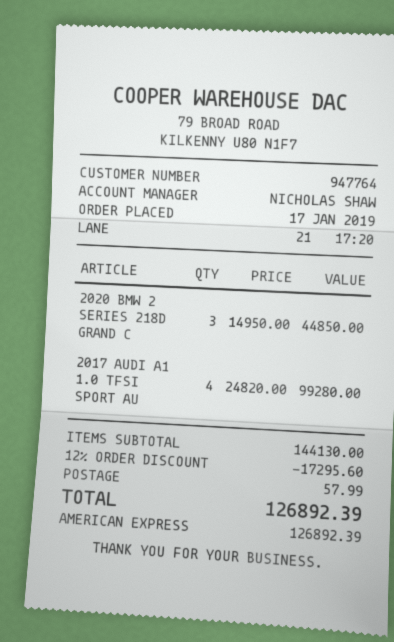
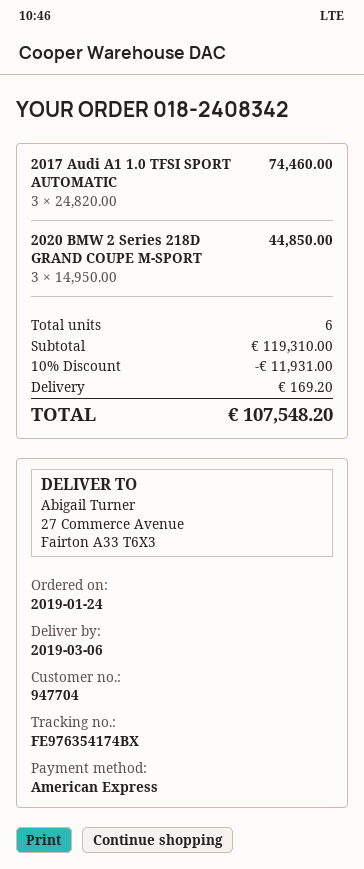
order date: 2019-01-17 -> 2019-01-24
customer number: 947764 -> 947704
2017 AUDI A1 1.0 TFSI SPORT AU: 4 x 24820.00 = 99280.00 -> 3 x 24820.00 = 74460.00
subtotal: 144130.00 -> 119310.00
discount: 12% = 17295.60 -> 10% = 11931.00
shipping: 57.99 -> 169.20
total: 126892.39 -> 107548.20

